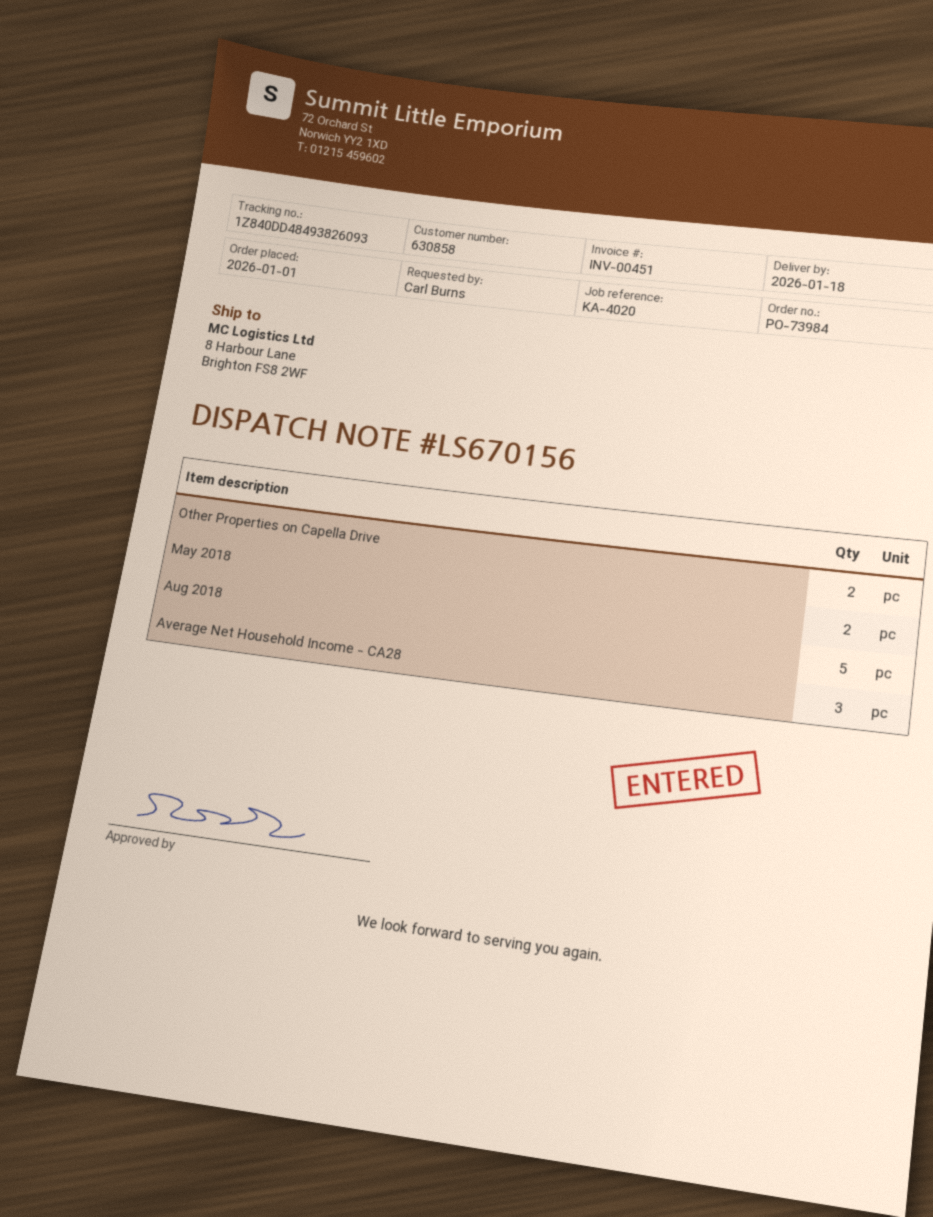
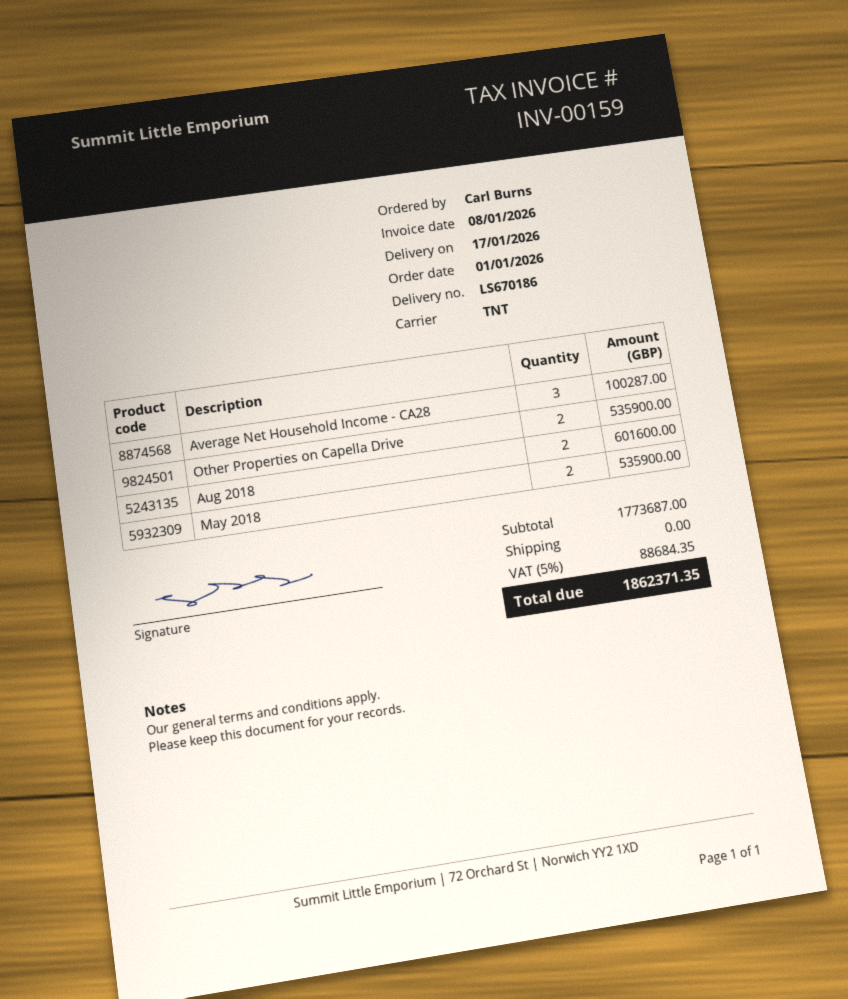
delivery note number: LS670156 -> LS670186
delivery date: 2026-01-18 -> 2026-01-17
invoice number: INV-00451 -> INV-00159
Aug 2018: 5 -> 2

